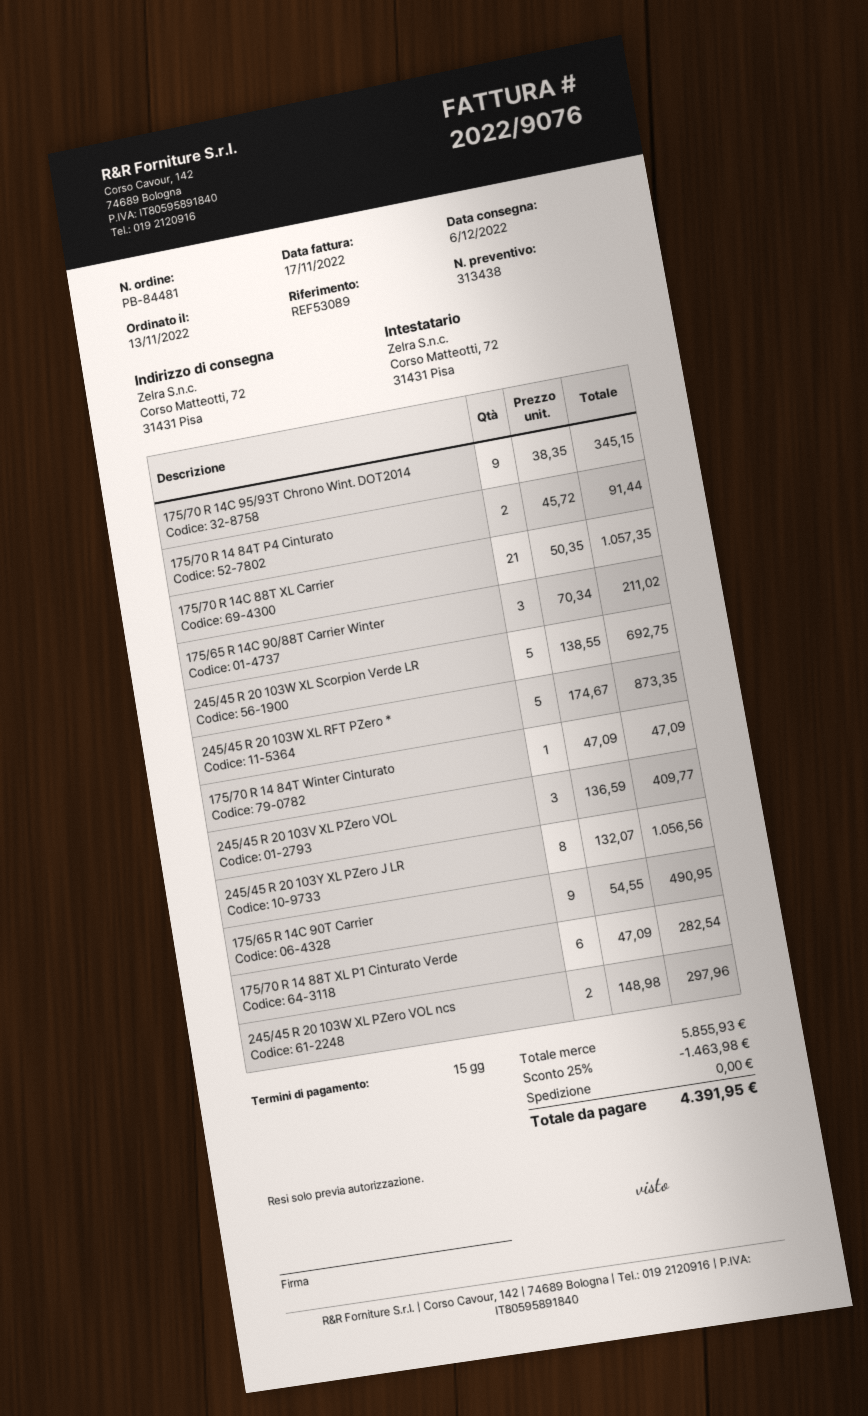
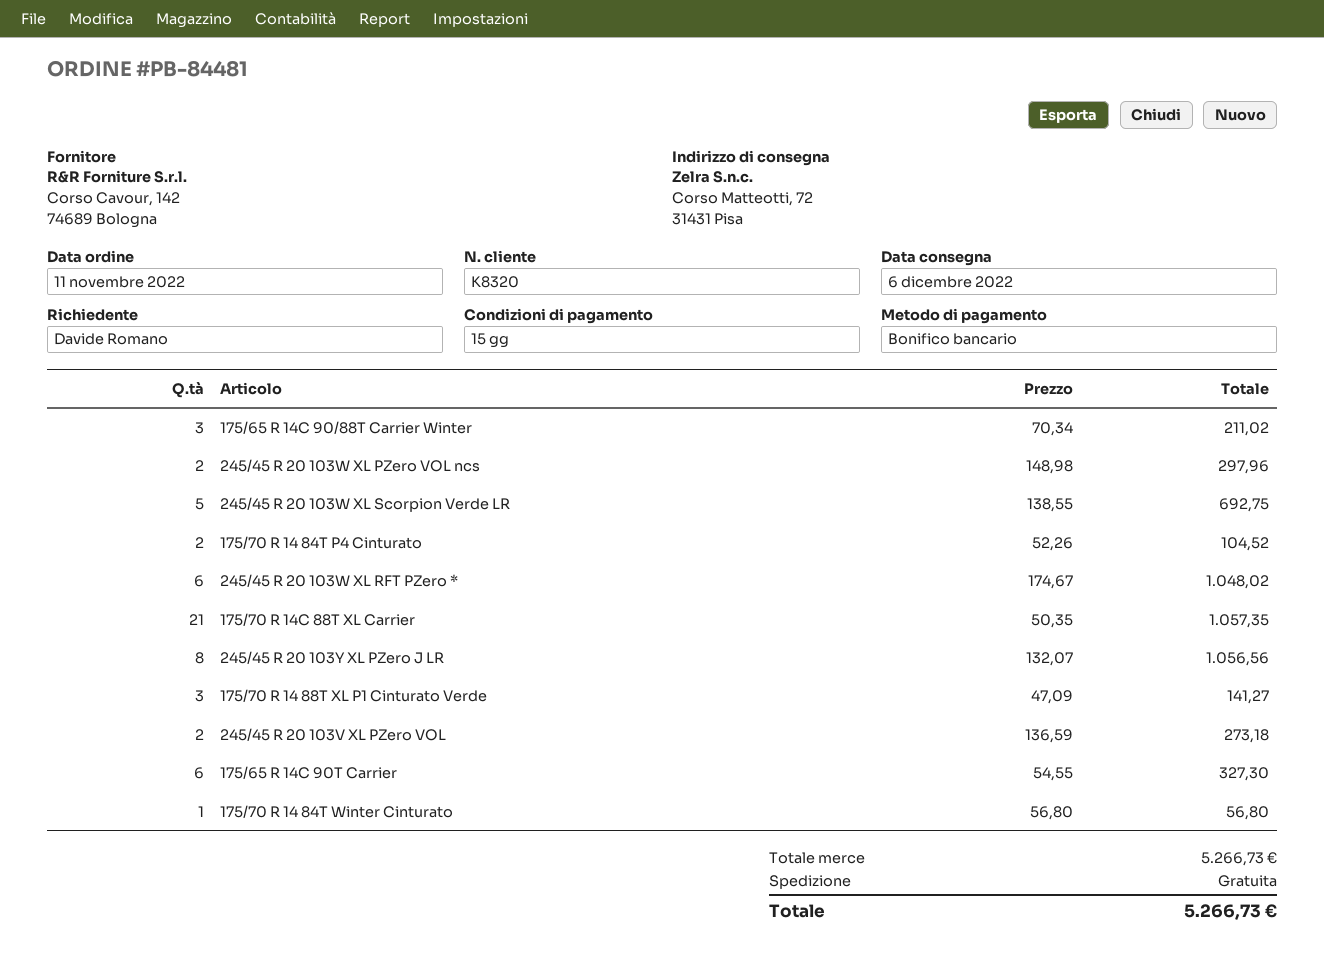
order date: 2022-11-13 -> 2022-11-11
175/70 R 14C 95/93T Chrono Wint. DOT2014: 9 x 38.35 = 345.15 -> none
175/70 R 14 84T P4 Cinturato: 2 x 45.72 = 91.44 -> 2 x 52.26 = 104.52
245/45 R 20 103W XL RFT PZero *: 5 x 174.67 = 873.35 -> 6 x 174.67 = 1048.02
175/70 R 14 84T Winter Cinturato: 1 x 47.09 = 47.09 -> 1 x 56.80 = 56.80
245/45 R 20 103V XL PZero VOL: 3 x 136.59 = 409.77 -> 2 x 136.59 = 273.18
175/65 R 14C 90T Carrier: 9 x 54.55 = 490.95 -> 6 x 54.55 = 327.30
175/70 R 14 88T XL P1 Cinturato Verde: 6 x 47.09 = 282.54 -> 3 x 47.09 = 141.27
subtotal: 5855.93 -> 5266.73
discount: 25% = 1463.98 -> none
total: 4391.95 -> 5266.73

